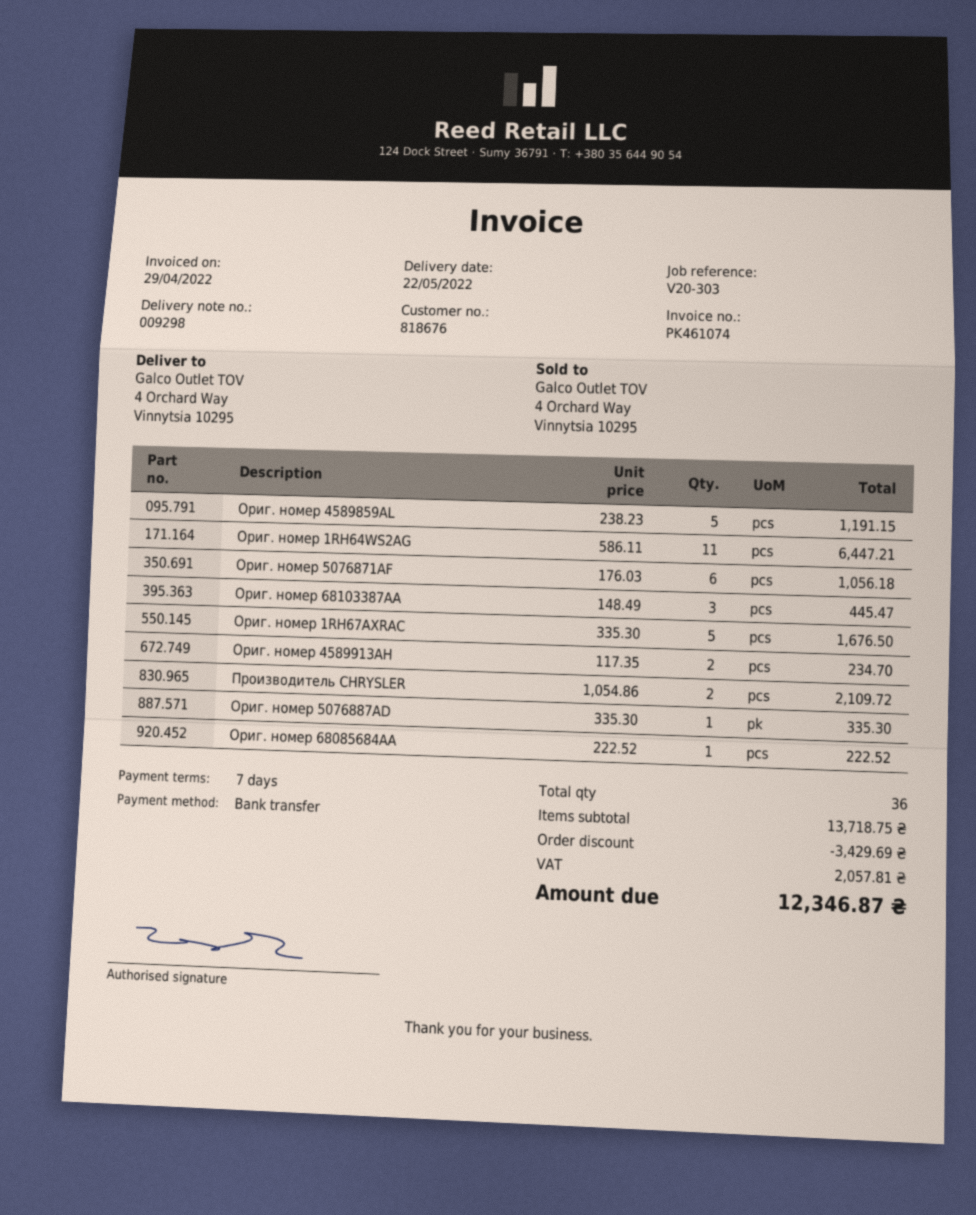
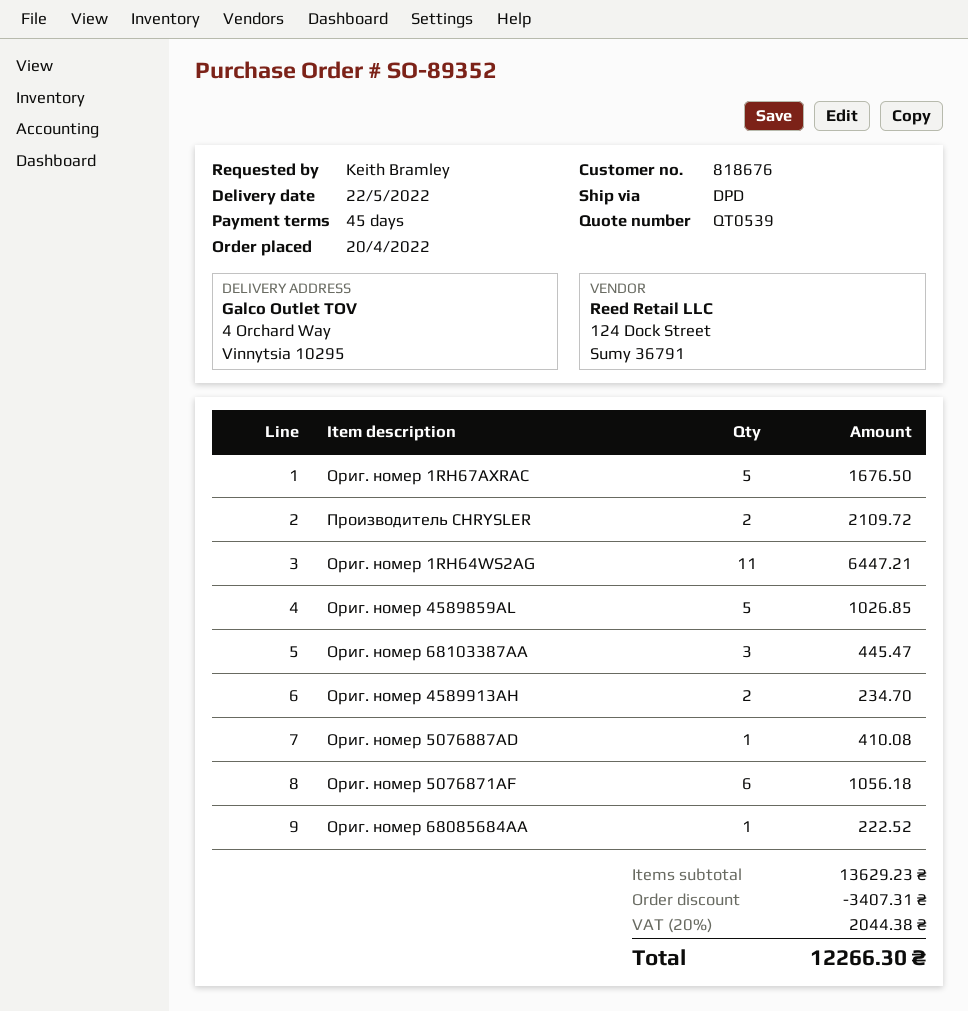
payment terms: 7 days -> 45 days
Ориг. номер 4589859AL: 5 for 1191.15 -> 5 for 1026.85
Ориг. номер 5076887AD: 1 for 335.30 -> 1 for 410.08
subtotal: 13718.75 -> 13629.23
discount: 3429.69 -> 3407.31
tax: 2057.81 -> 2044.38
total: 12346.87 -> 12266.30

